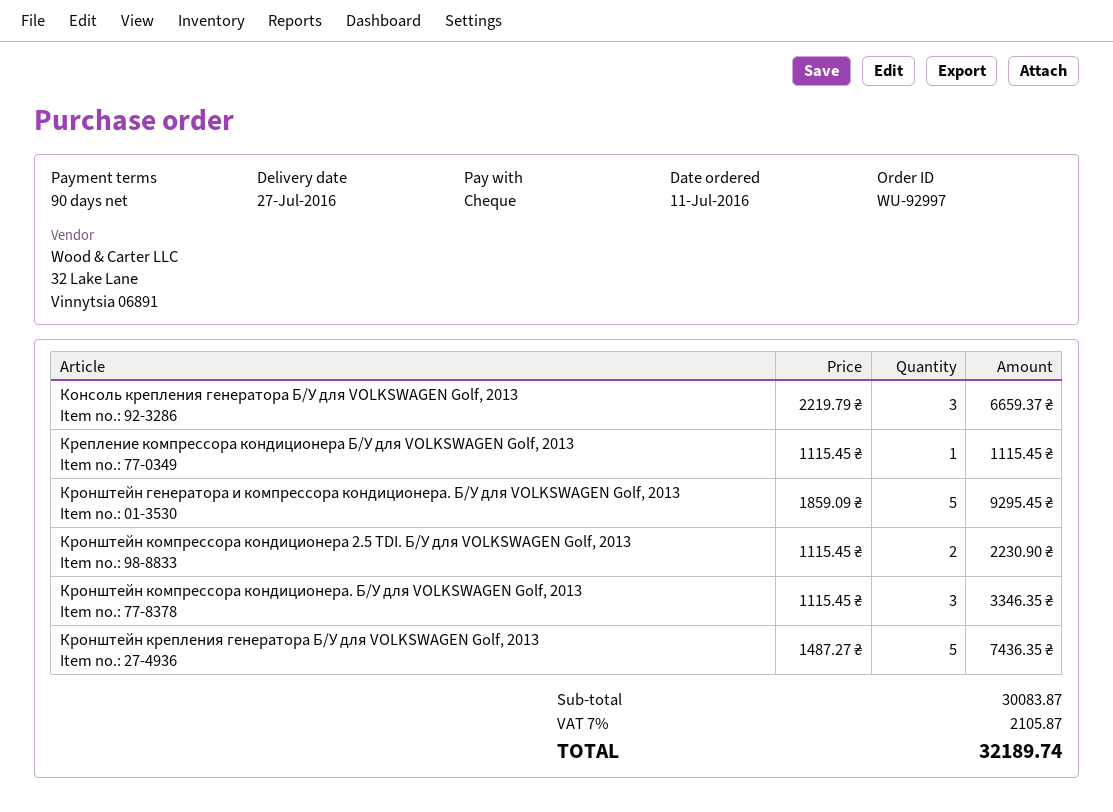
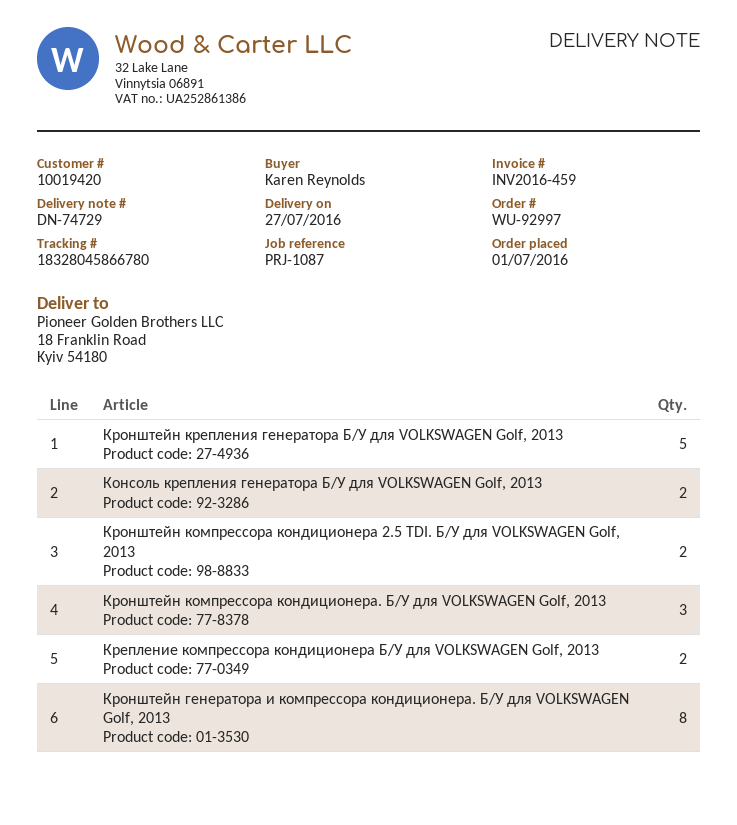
order date: 2016-07-11 -> 2016-07-01
Консоль крепления генератора Б/У для VOLKSWAGEN Golf, 2013: 3 -> 2
Крепление компрессора кондиционера Б/У для VOLKSWAGEN Golf, 2013: 1 -> 2
Кронштейн генератора и компрессора кондиционера. Б/У для VOLKSWAGEN Golf, 2013: 5 -> 8

